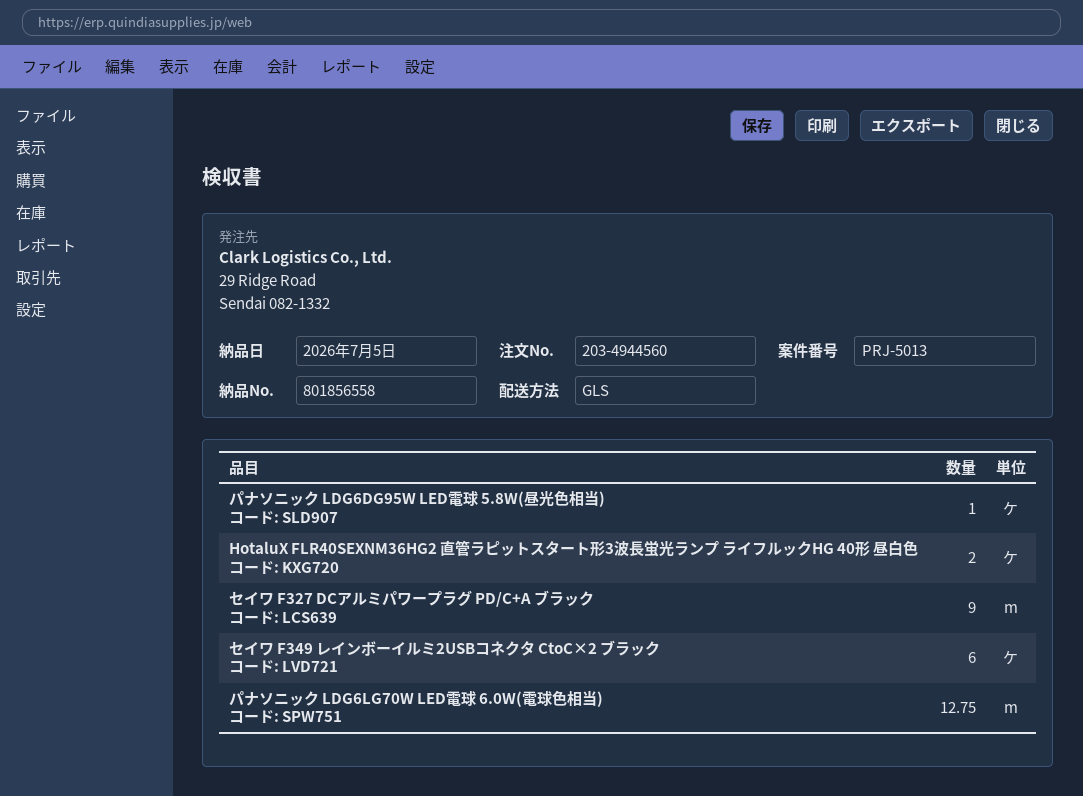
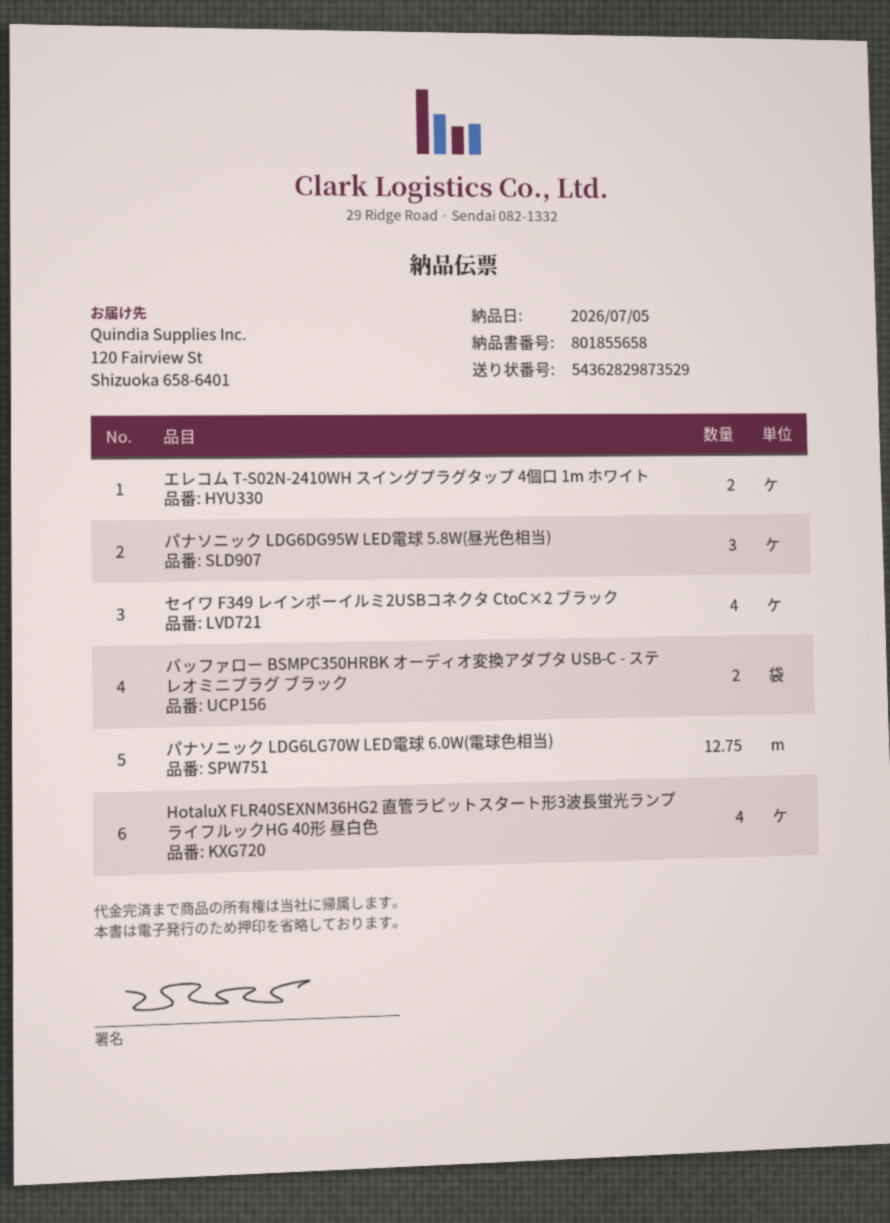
delivery note number: 801856558 -> 801855658
パナソニック LDG6DG95W LED電球 5.8W(昼光色相当): 1 -> 3
HotaluX FLR40SEXNM36HG2 直管ラピットスタート形3波長蛍光ランプ ライフルックHG 40形 昼白色: 2 -> 4
セイワ F327 DCアルミパワープラグ PD/C+A ブラック: 9 -> none
セイワ F349 レインボーイルミ2USBコネクタ CtoC×2 ブラック: 6 -> 4
エレコム T-S02N-2410WH スイングプラグタップ 4個口 1m ホワイト: none -> 2
バッファロー BSMPC350HRBK オーディオ変換アダプタ USB-C - ステレオミニプラグ ブラック: none -> 2

